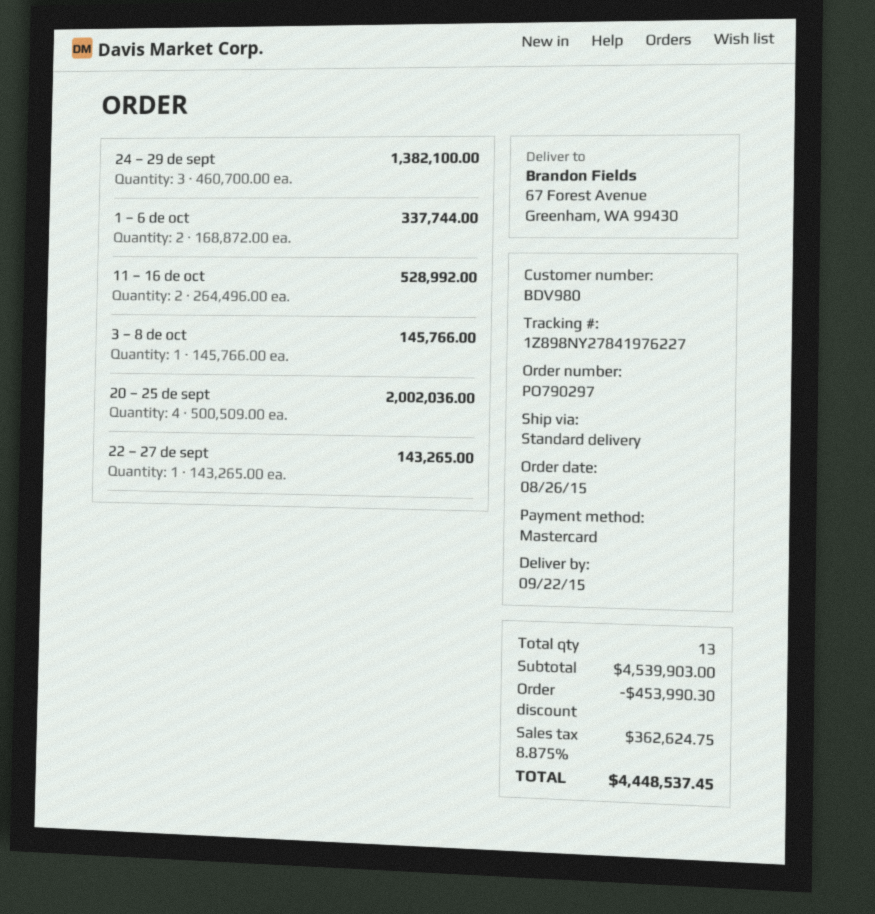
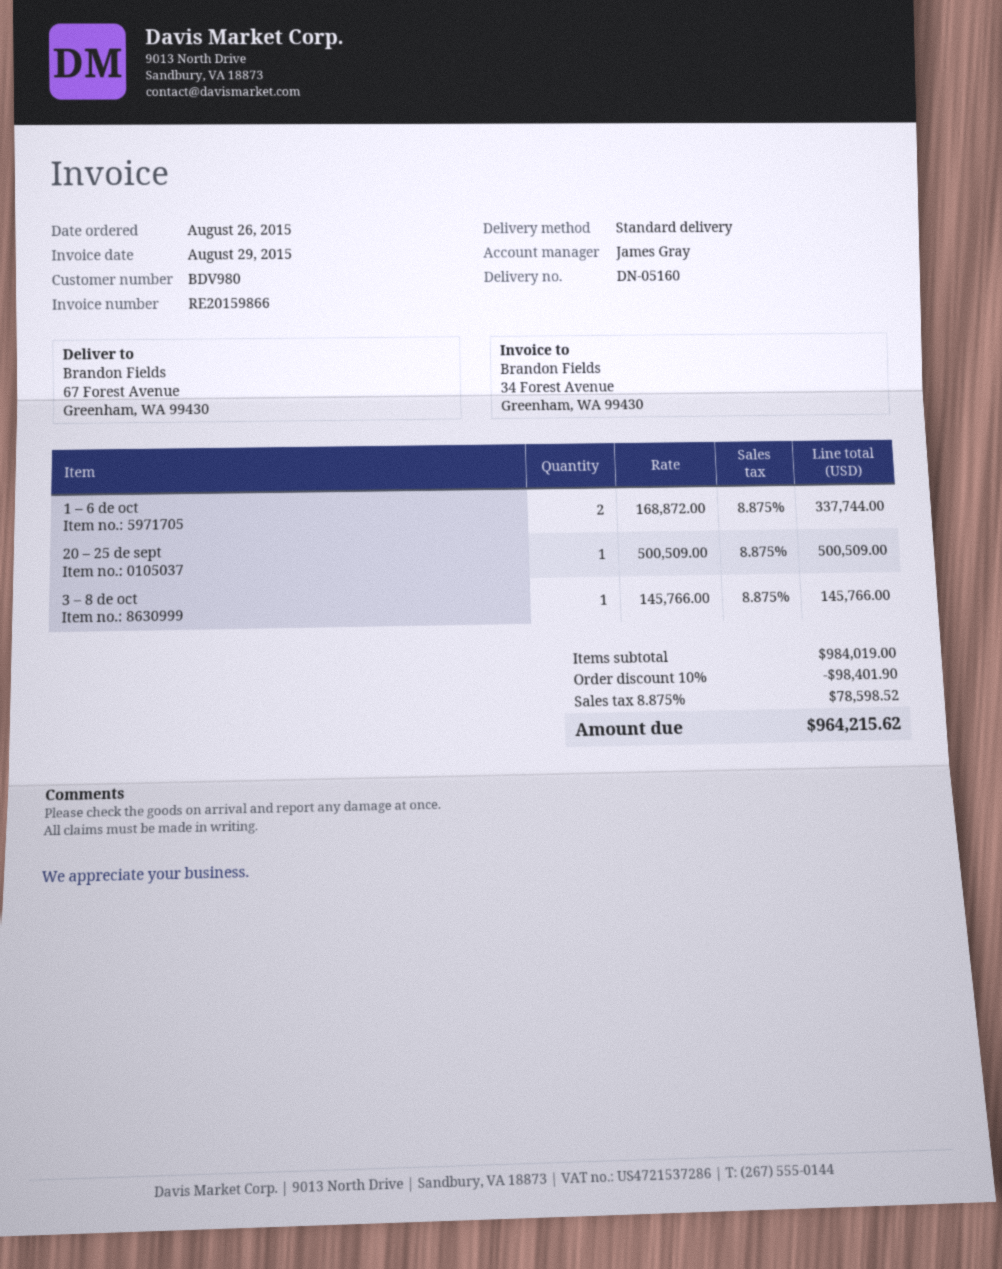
24 – 29 de sept: 3 x 460700.00 = 1382100.00 -> none
11 – 16 de oct: 2 x 264496.00 = 528992.00 -> none
20 – 25 de sept: 4 x 500509.00 = 2002036.00 -> 1 x 500509.00 = 500509.00
22 – 27 de sept: 1 x 143265.00 = 143265.00 -> none
subtotal: 4539903.00 -> 984019.00
discount: 453990.30 -> 98401.90
tax: 8.875% = 362624.75 -> 8.875% = 78598.52
total: 4448537.45 -> 964215.62

